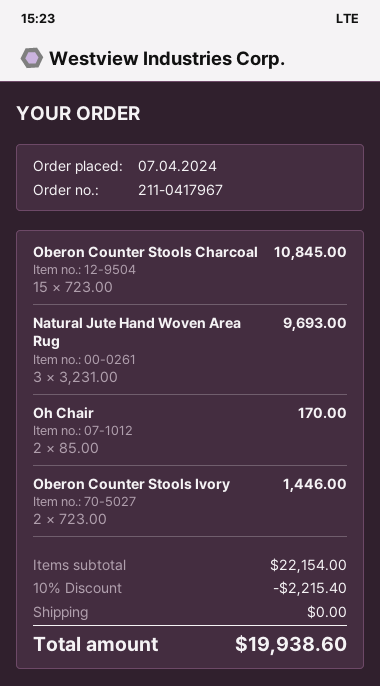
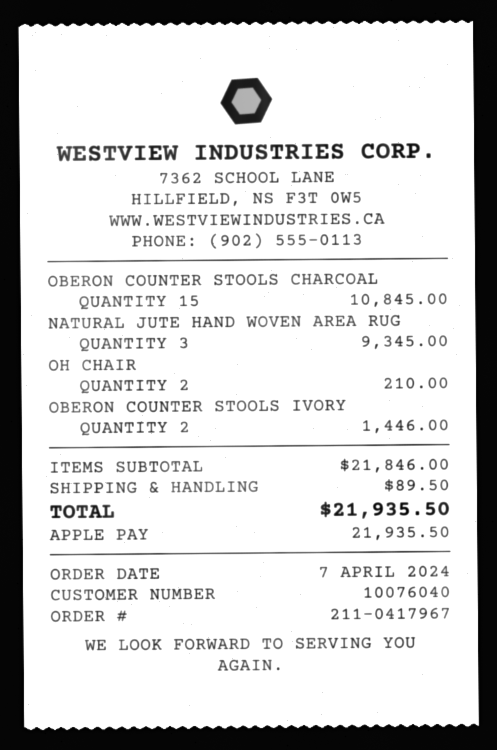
Natural Jute Hand Woven Area Rug: 3 for 9693.00 -> 3 for 9345.00
Oh Chair: 2 for 170.00 -> 2 for 210.00
subtotal: 22154.00 -> 21846.00
discount: 10% = 2215.40 -> none
shipping: 0.00 -> 89.50
total: 19938.60 -> 21935.50

